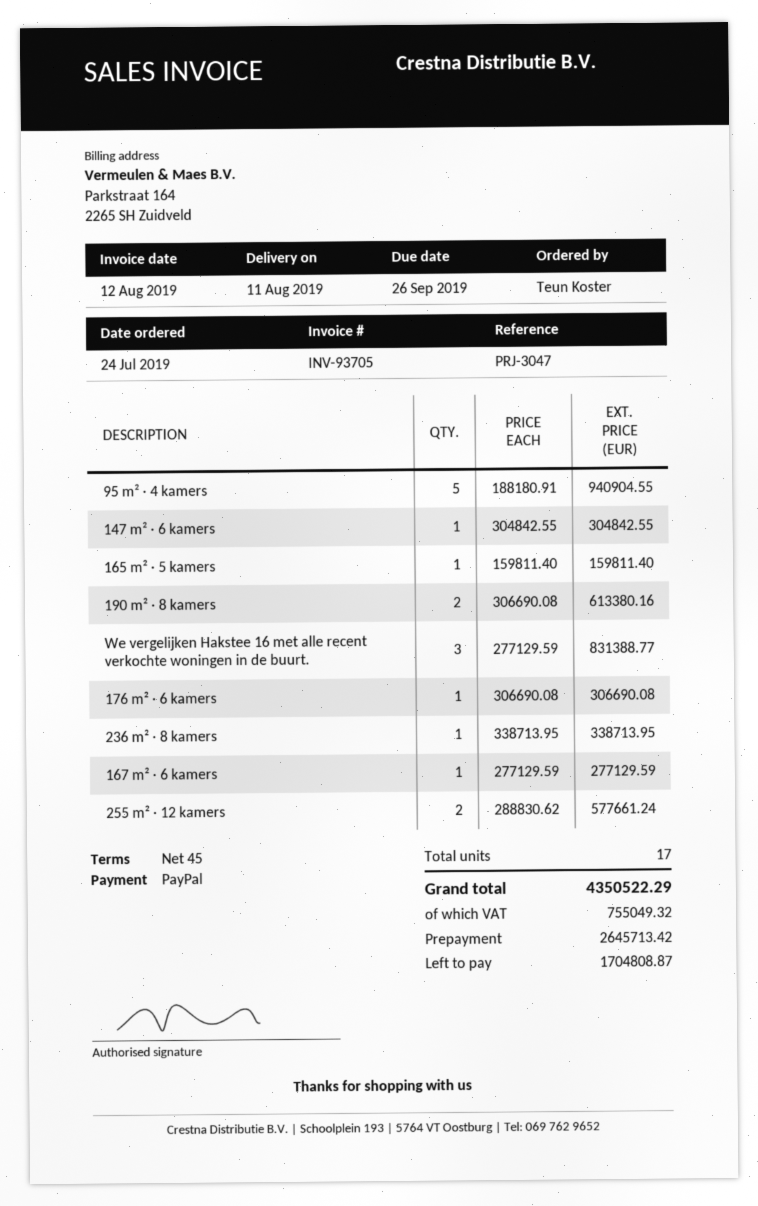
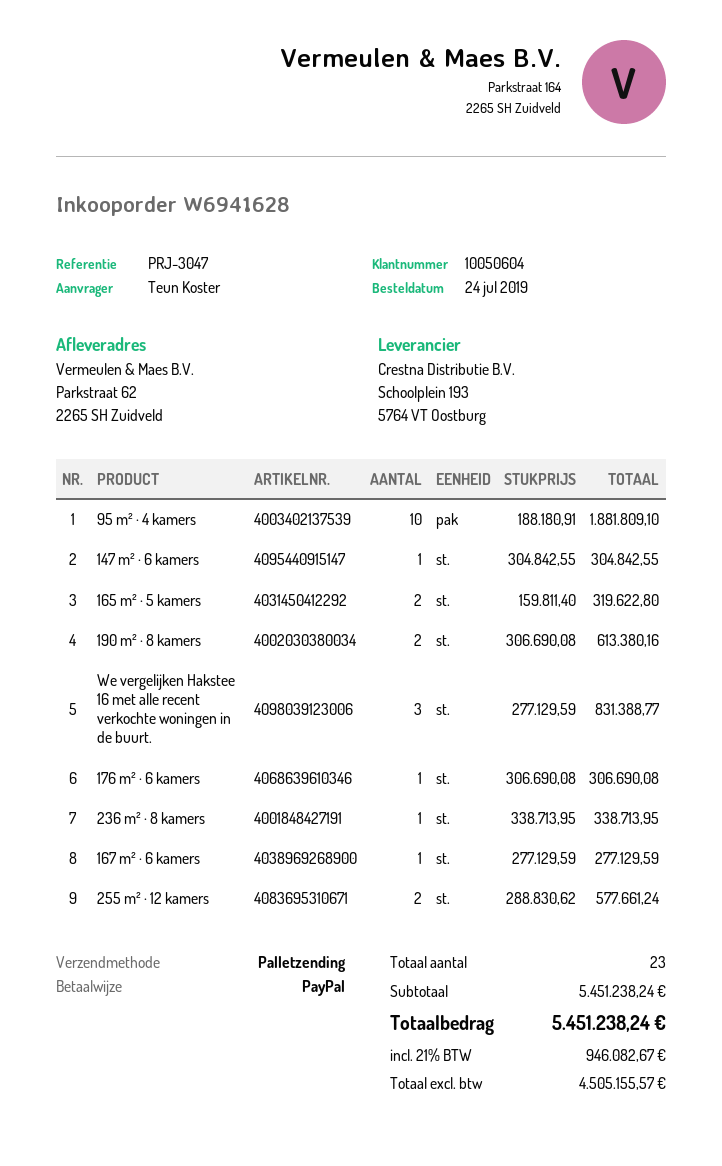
95 m² · 4 kamers: 5 x 188180.91 = 940904.55 -> 10 x 188180.91 = 1881809.10
165 m² · 5 kamers: 1 x 159811.40 = 159811.40 -> 2 x 159811.40 = 319622.80
total quantity: 17 -> 23
tax: 755049.32 -> 946082.67
total: 4350522.29 -> 5451238.24

